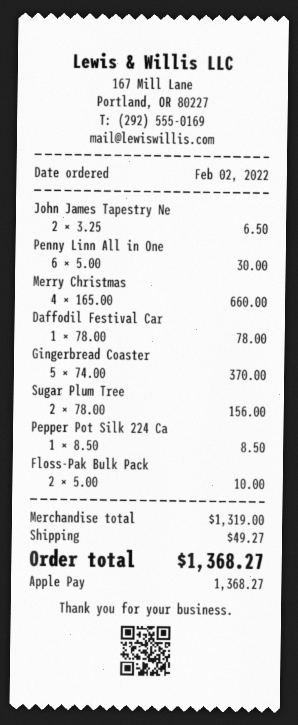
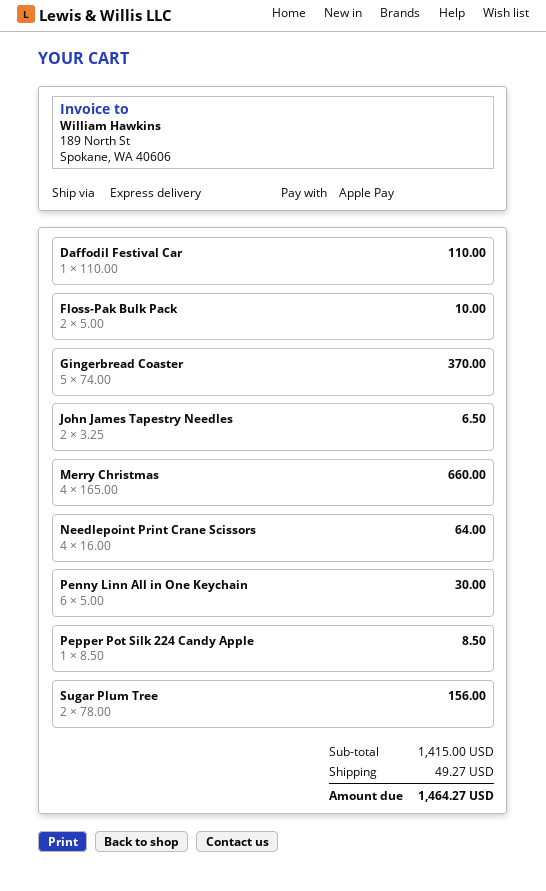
Daffodil Festival Car: 1 x 78.00 = 78.00 -> 1 x 110.00 = 110.00
Needlepoint Print Crane Scissors: none -> 4 x 16.00 = 64.00
subtotal: 1319.00 -> 1415.00
total: 1368.27 -> 1464.27

